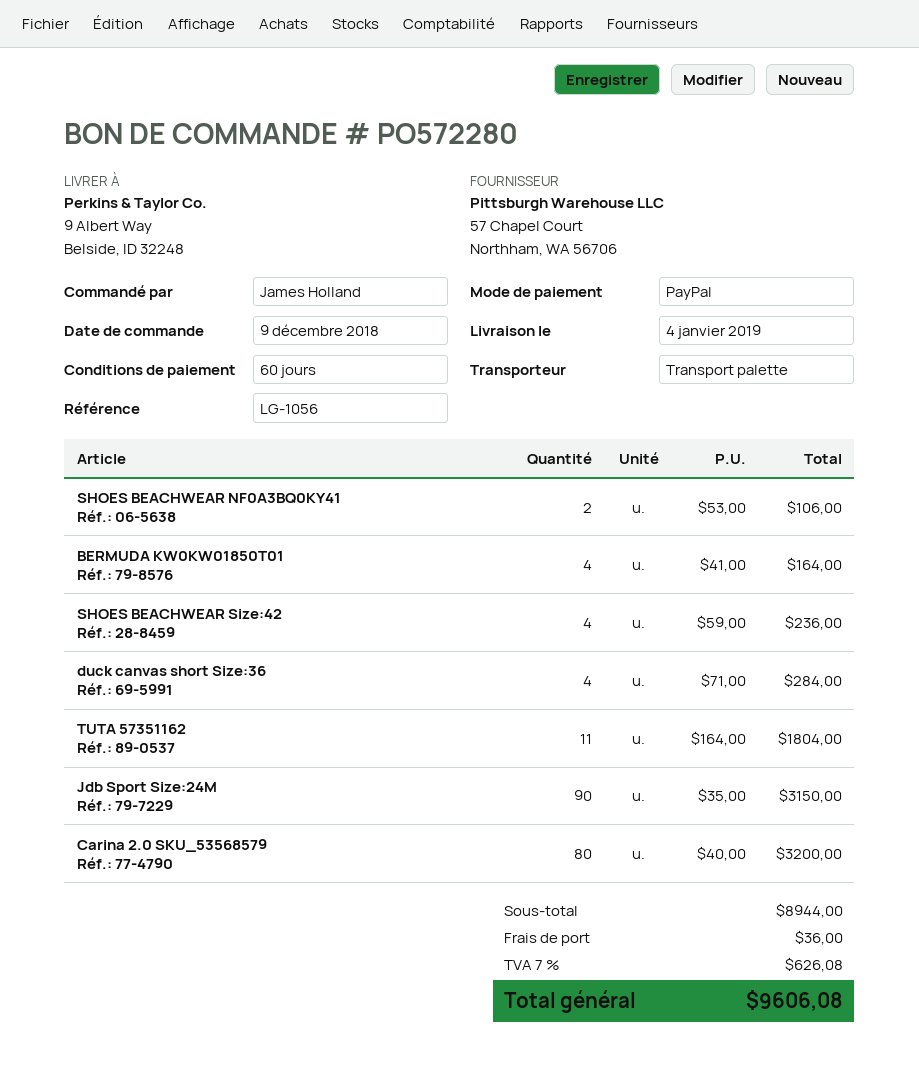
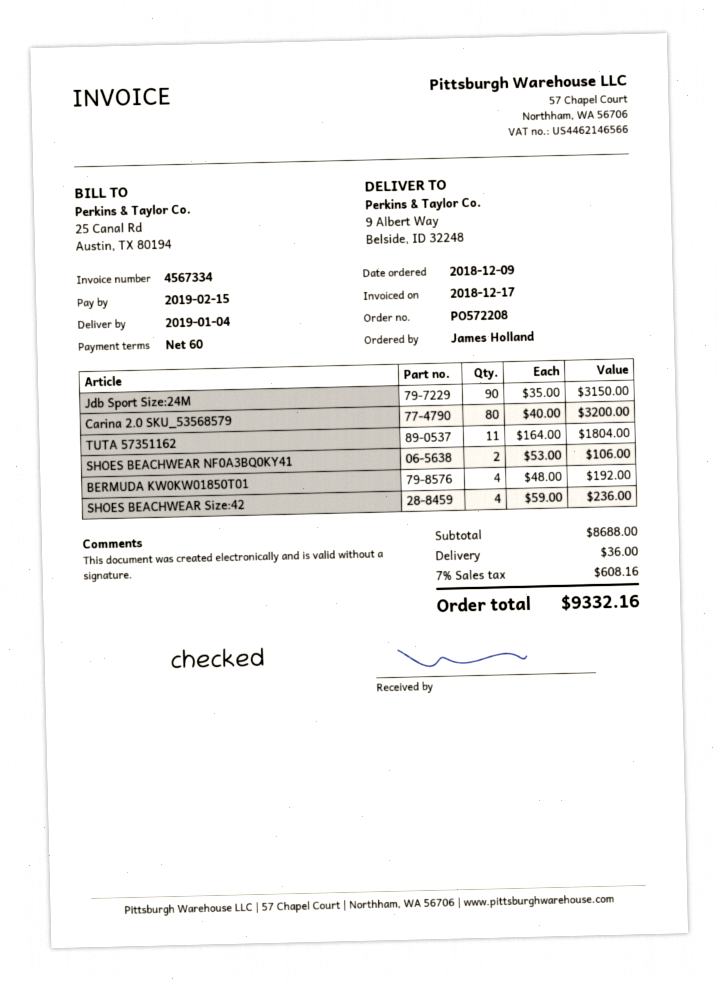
order number: PO572280 -> PO572208
BERMUDA KW0KW01850T01: 4 x 41.00 = 164.00 -> 4 x 48.00 = 192.00
duck canvas short Size:36: 4 x 71.00 = 284.00 -> none
subtotal: 8944.00 -> 8688.00
tax: 7% = 626.08 -> 7% = 608.16
total: 9606.08 -> 9332.16

